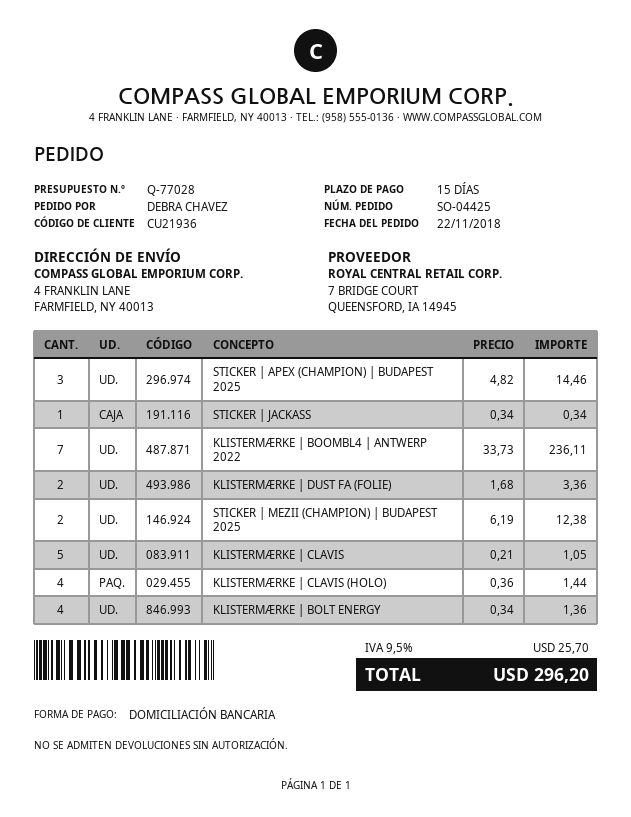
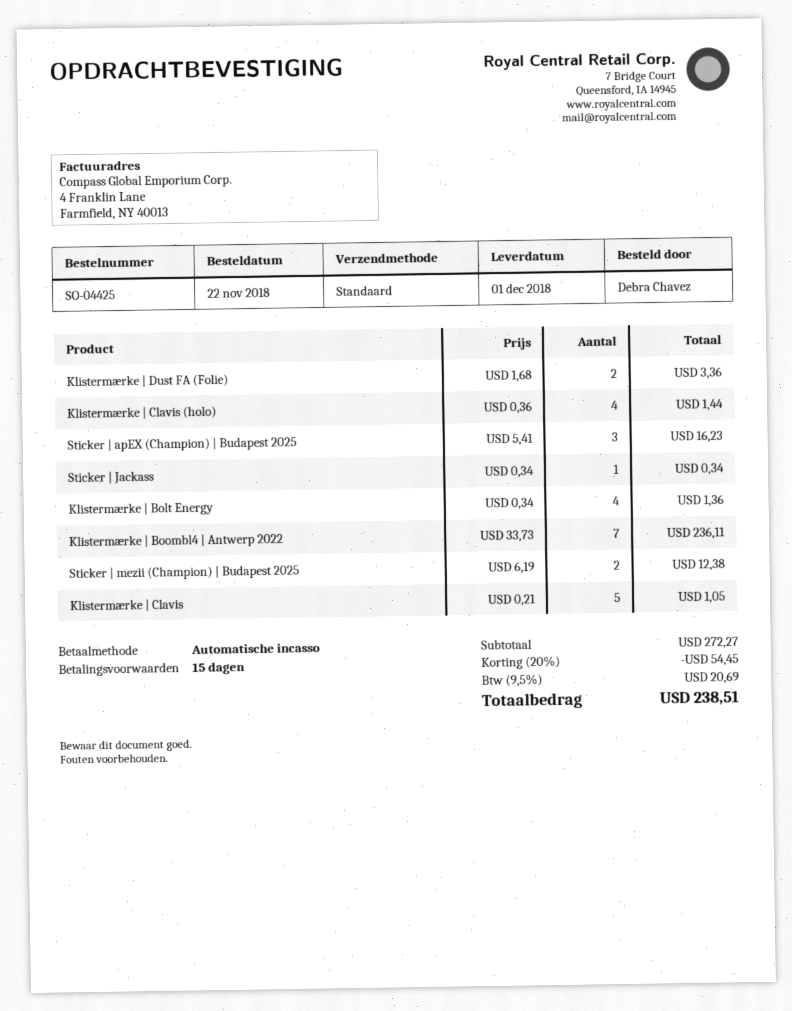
STICKER | APEX (CHAMPION) | BUDAPEST 2025: 3 x 4.82 = 14.46 -> 3 x 5.41 = 16.23
discount: none -> 20% = 54.45
tax: 9.5% = 25.70 -> 9.5% = 20.69
total: 296.20 -> 238.51

